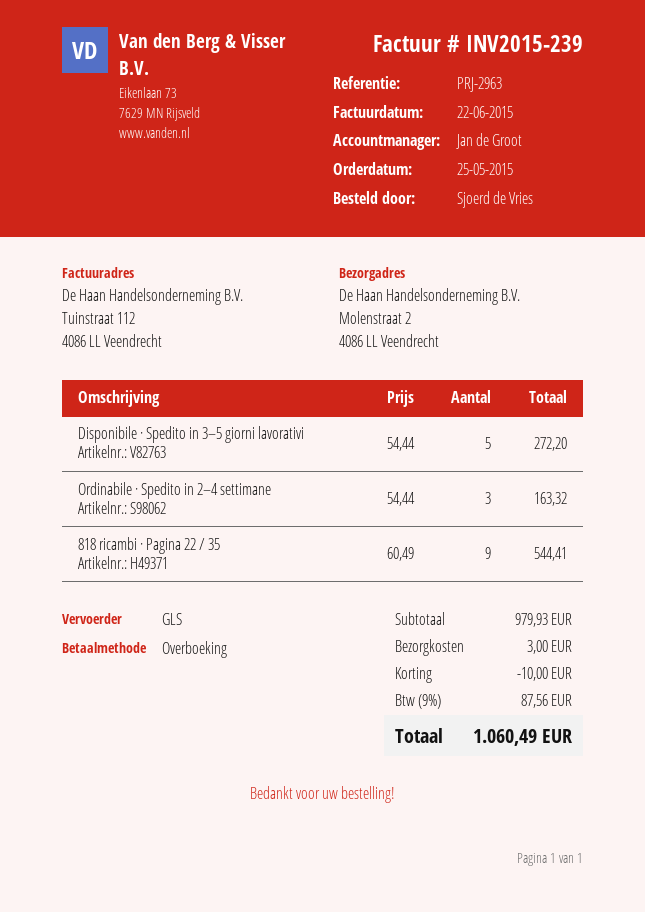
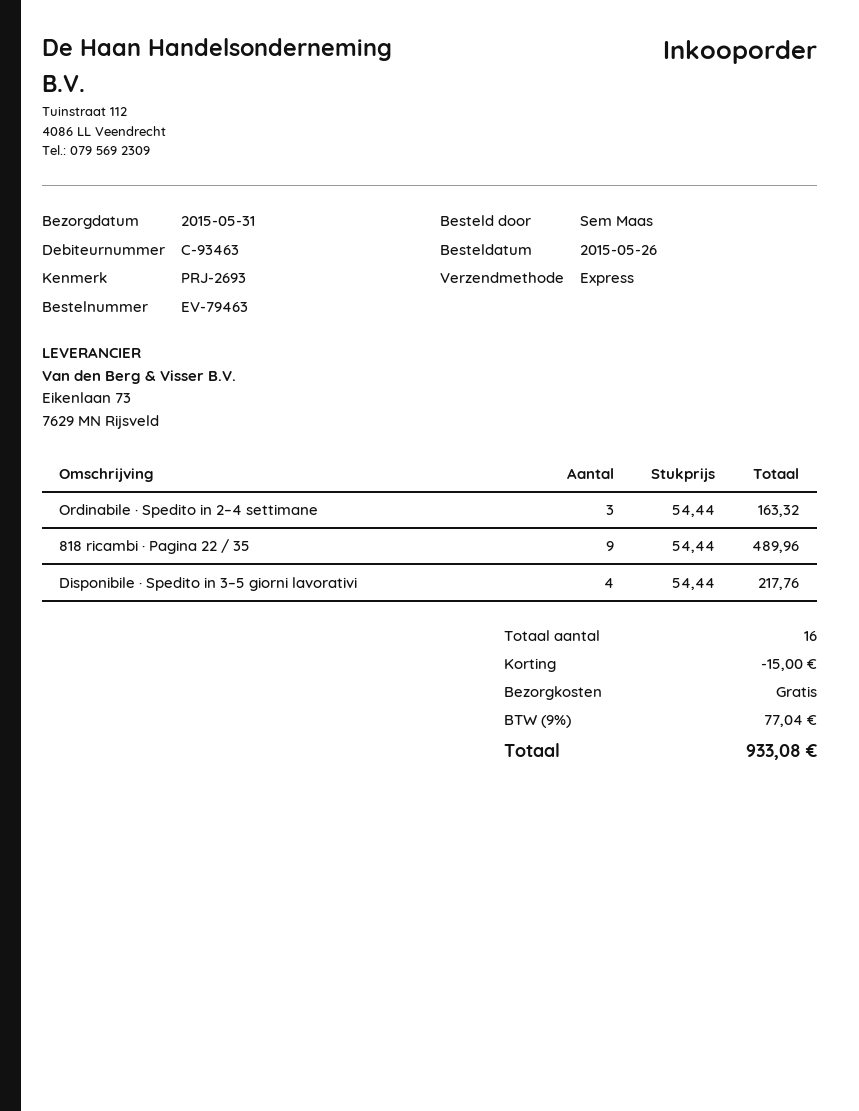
order date: 2015-05-25 -> 2015-05-26
reference: PRJ-2963 -> PRJ-2693
ordered by: Sjoerd de Vries -> Sem Maas
shipping method: GLS -> express
Disponibile · Spedito in 3–5 giorni lavorativi: 5 x 54.44 = 272.20 -> 4 x 54.44 = 217.76
818 ricambi · Pagina 22 / 35: 9 x 60.49 = 544.41 -> 9 x 54.44 = 489.96
discount: 10.00 -> 15.00
shipping: 3.00 -> 0.00
tax: 9% = 87.56 -> 9% = 77.04
total: 1060.49 -> 933.08

